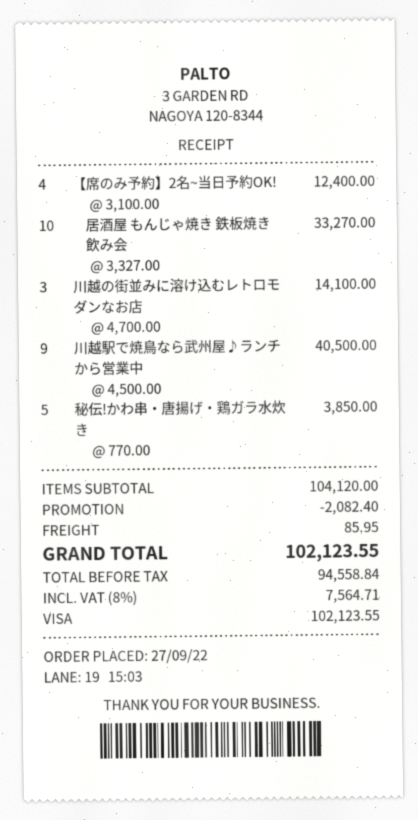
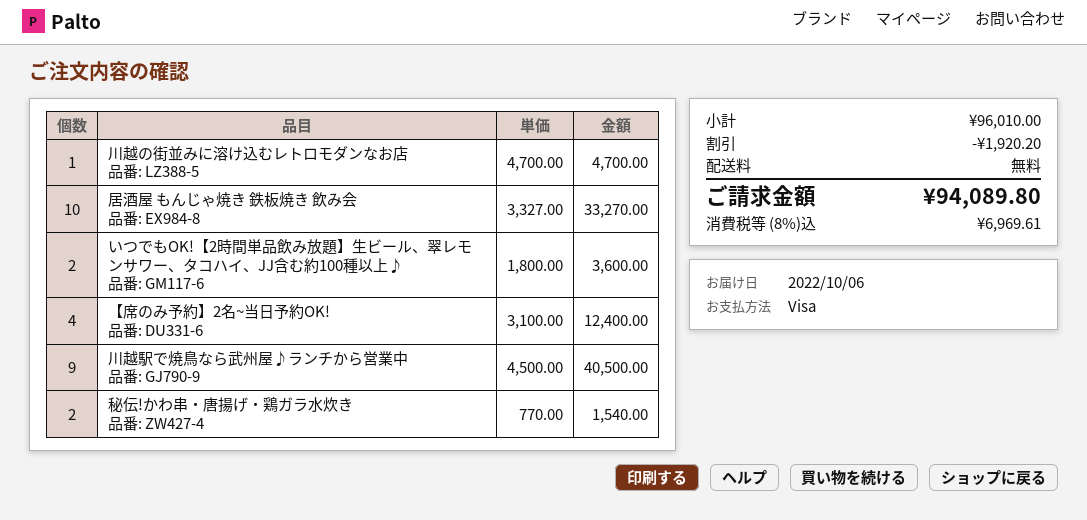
川越の街並みに溶け込むレトロモダンなお店: 3 x 4700.00 = 14100.00 -> 1 x 4700.00 = 4700.00
秘伝!かわ串・唐揚げ・鶏ガラ水炊き: 5 x 770.00 = 3850.00 -> 2 x 770.00 = 1540.00
いつでもOK!【2時間単品飲み放題】生ビール、翠レモンサワー、タコハイ、JJ含む約100種以上♪: none -> 2 x 1800.00 = 3600.00
subtotal: 104120.00 -> 96010.00
discount: 2082.40 -> 1920.20
shipping: 85.95 -> 0.00
tax: 8% = 7564.71 -> 8% = 6969.61
total: 102123.55 -> 94089.80

